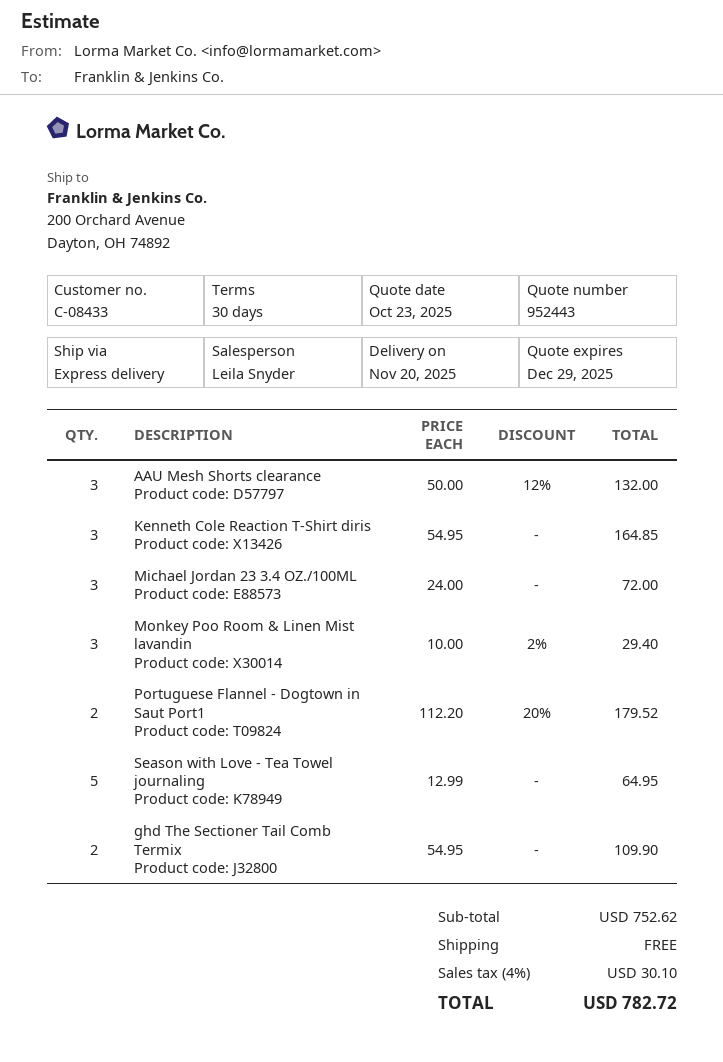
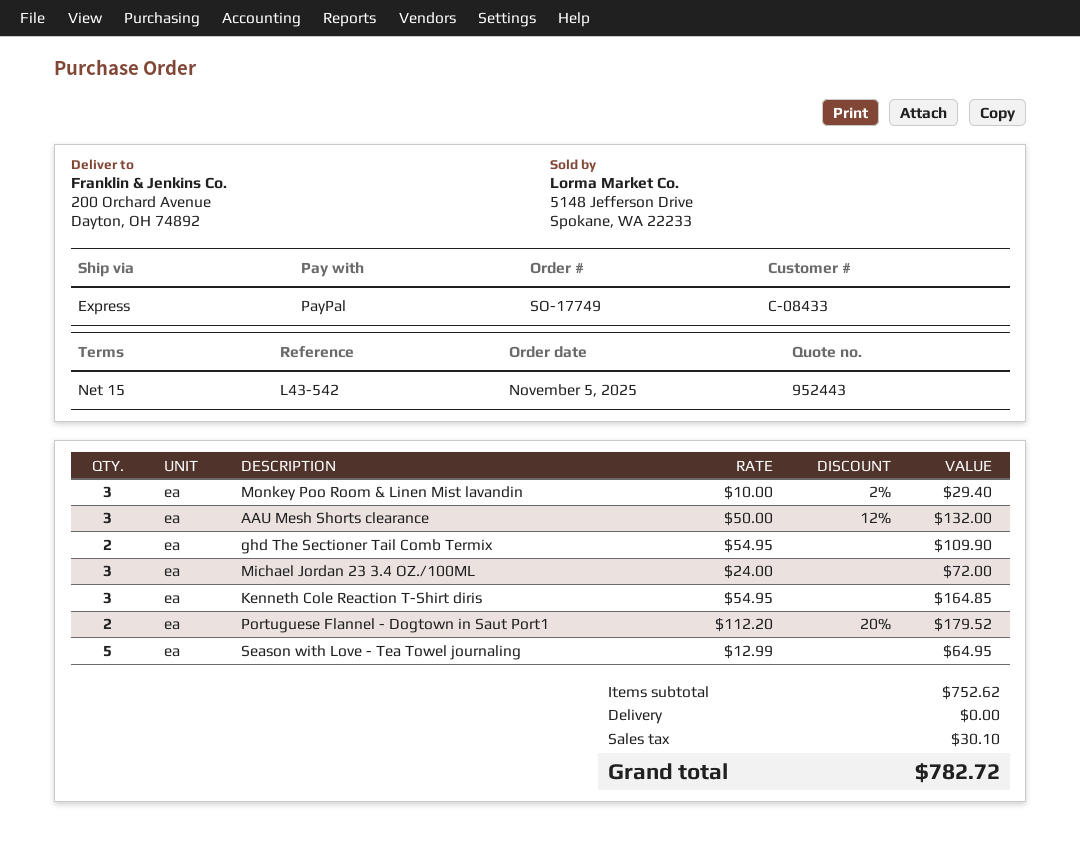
payment terms: 30 days -> 15 days

